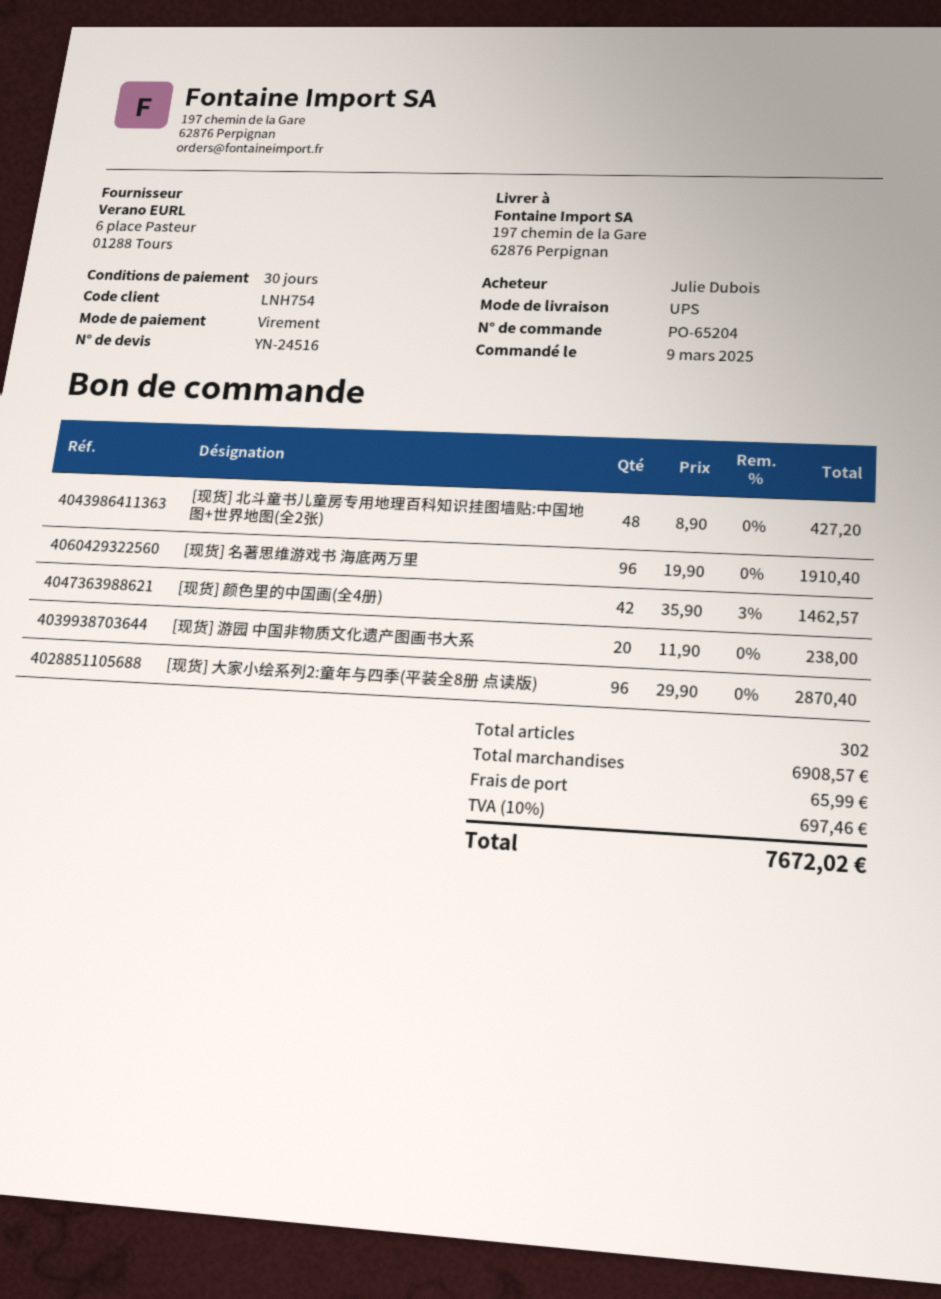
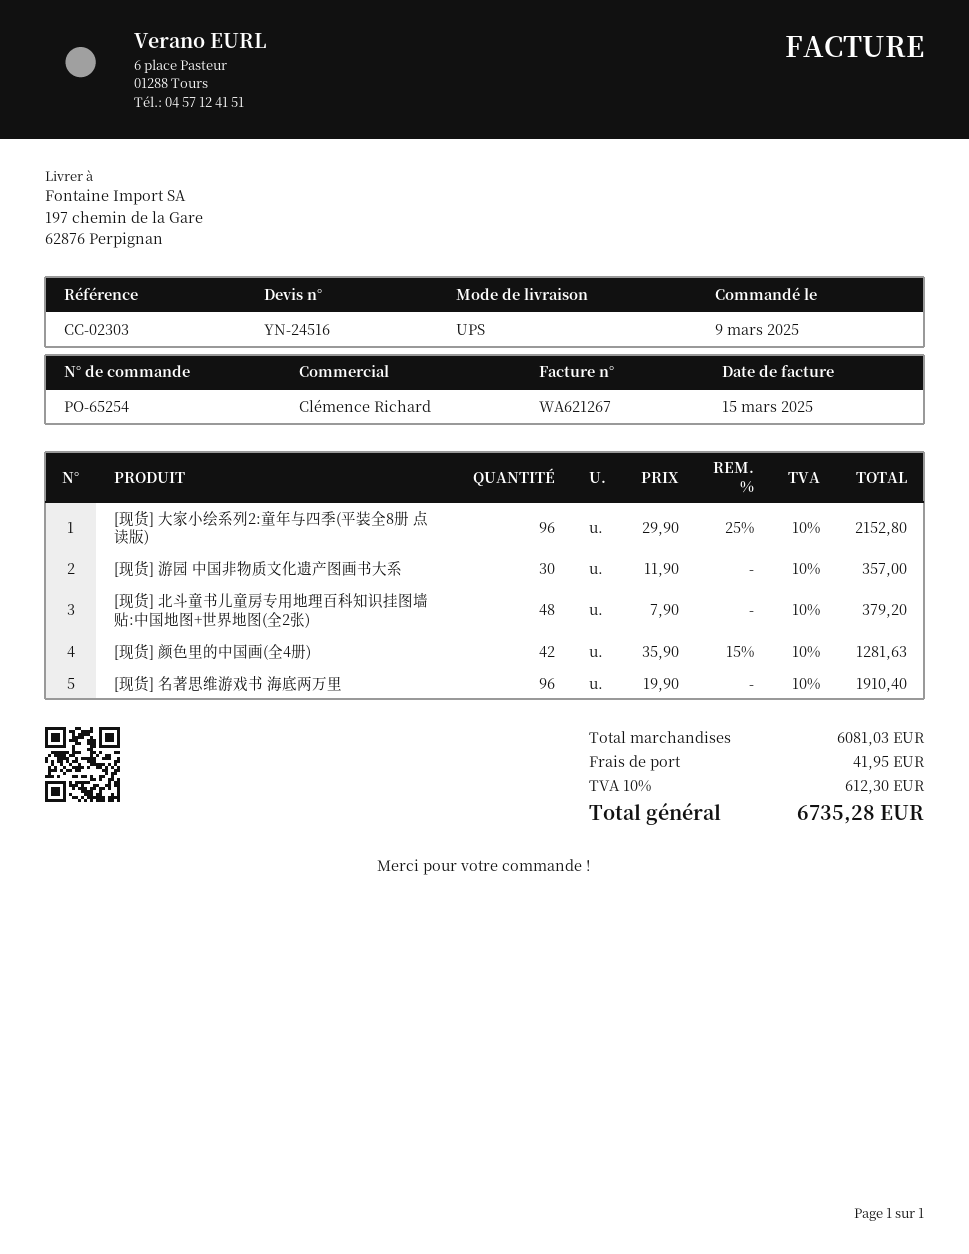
order number: PO-65204 -> PO-65254
[现货] 北斗童书儿童房专用地理百科知识挂图墙贴:中国地图+世界地图(全2张): 48 x 8.90 = 427.20 -> 48 x 7.90 = 379.20
[现货] 颜色里的中国画(全4册): 42 x 35.90 - 3% = 1462.57 -> 42 x 35.90 - 15% = 1281.63
[现货] 游园 中国非物质文化遗产图画书大系: 20 x 11.90 = 238.00 -> 30 x 11.90 = 357.00
[现货] 大家小绘系列2:童年与四季(平装全8册 点读版): 96 x 29.90 = 2870.40 -> 96 x 29.90 - 25% = 2152.80
subtotal: 6908.57 -> 6081.03
shipping: 65.99 -> 41.95
tax: 10% = 697.46 -> 10% = 612.30
total: 7672.02 -> 6735.28

